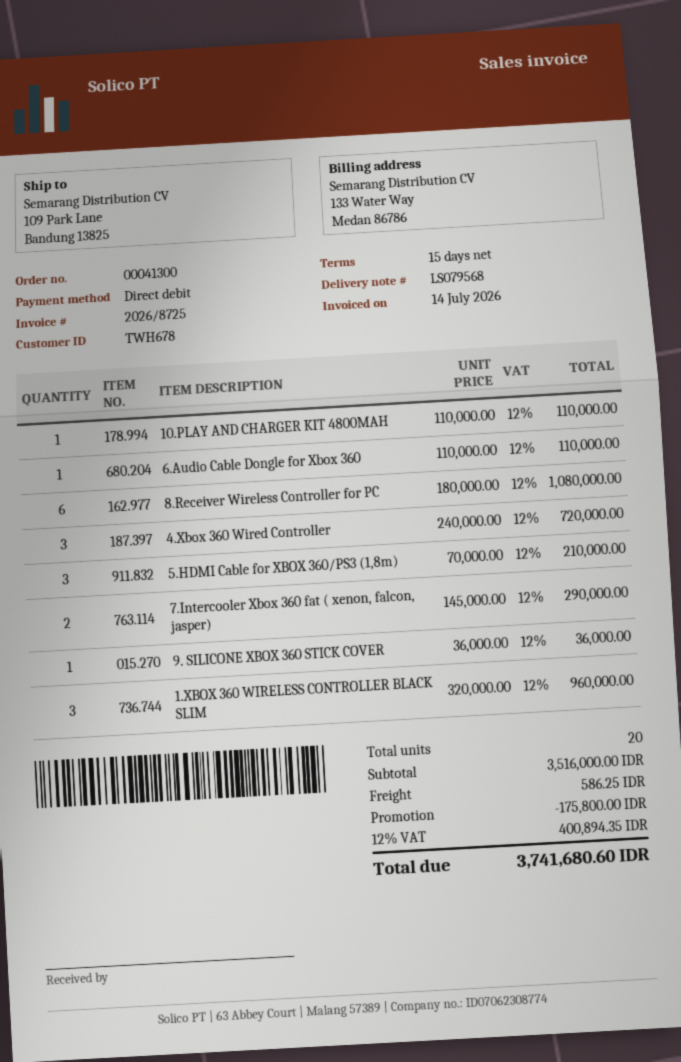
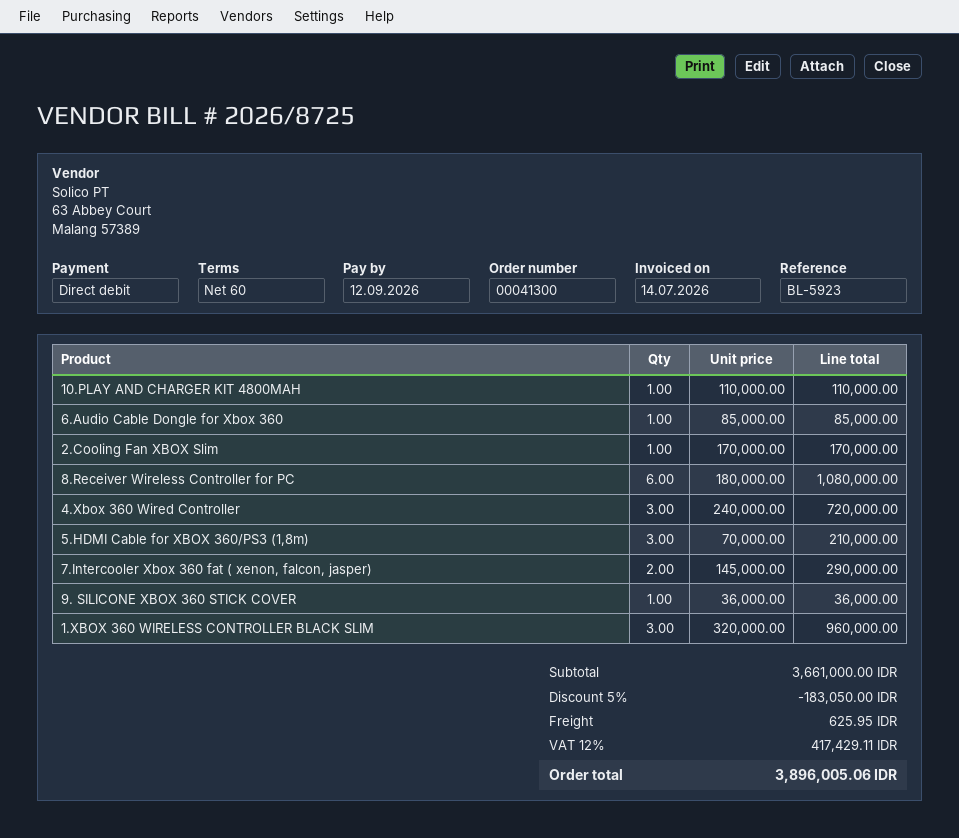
payment terms: 15 days -> 60 days
6.Audio Cable Dongle for Xbox 360: 1 x 110000.00 = 110000.00 -> 1 x 85000.00 = 85000.00
2.Cooling Fan XBOX Slim: none -> 1 x 170000.00 = 170000.00
subtotal: 3516000.00 -> 3661000.00
discount: 175800.00 -> 183050.00
shipping: 586.25 -> 625.95
tax: 12% = 400894.35 -> 12% = 417429.11
total: 3741680.60 -> 3896005.06

